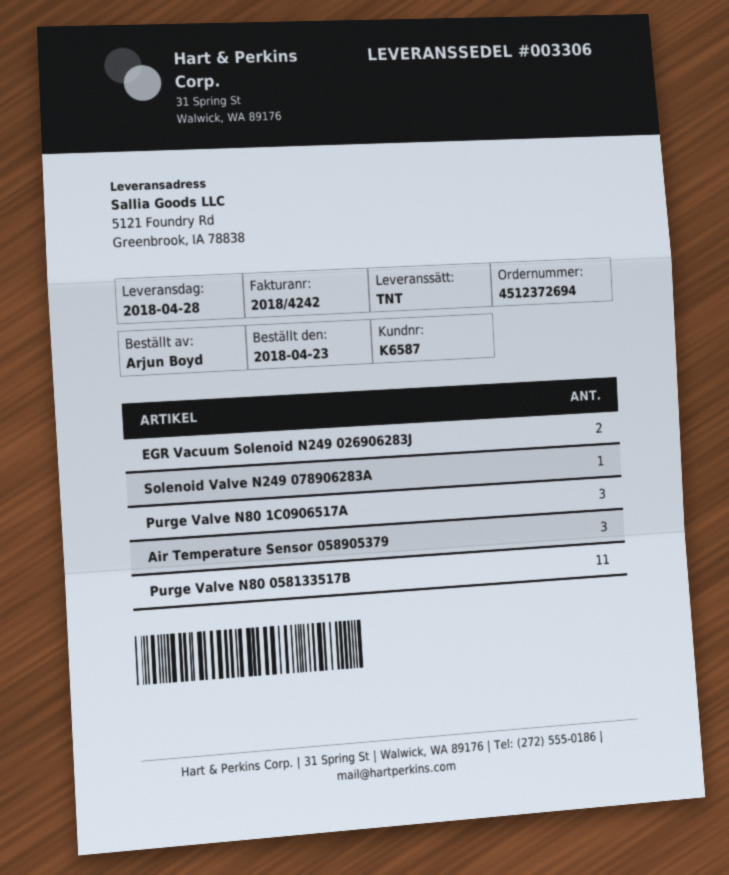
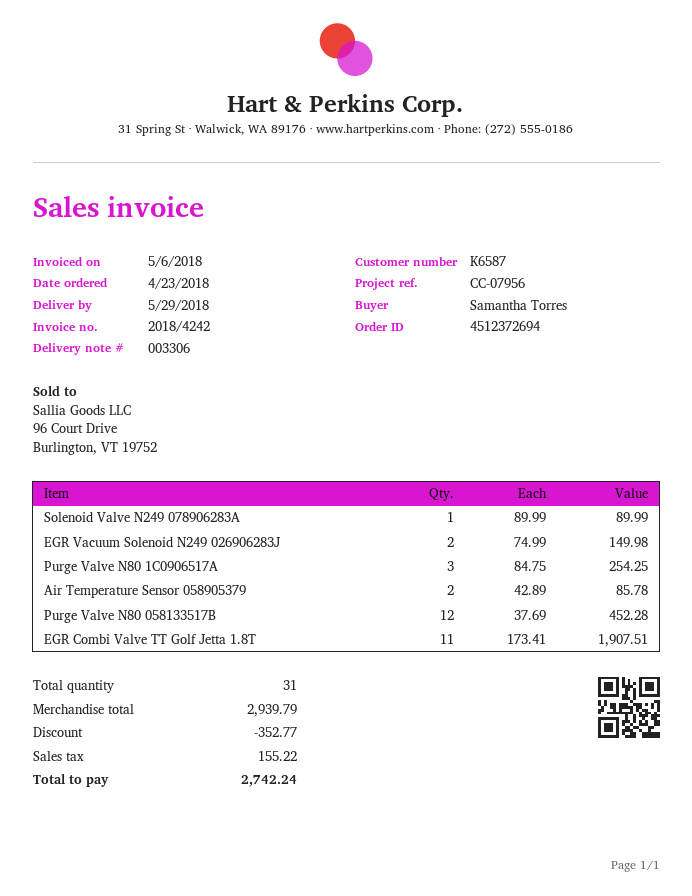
delivery date: 2018-04-28 -> 2018-05-29
ordered by: Arjun Boyd -> Samantha Torres
Air Temperature Sensor 058905379: 3 -> 2
Purge Valve N80 058133517B: 11 -> 12
EGR Combi Valve TT Golf Jetta 1.8T: none -> 11

